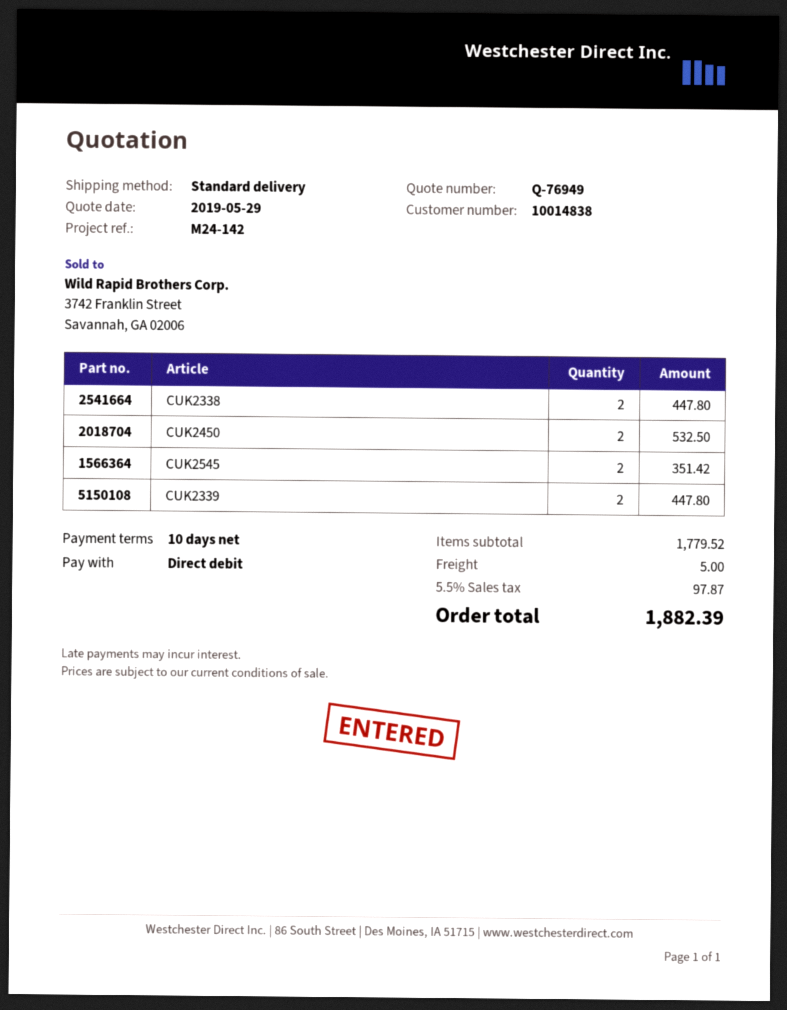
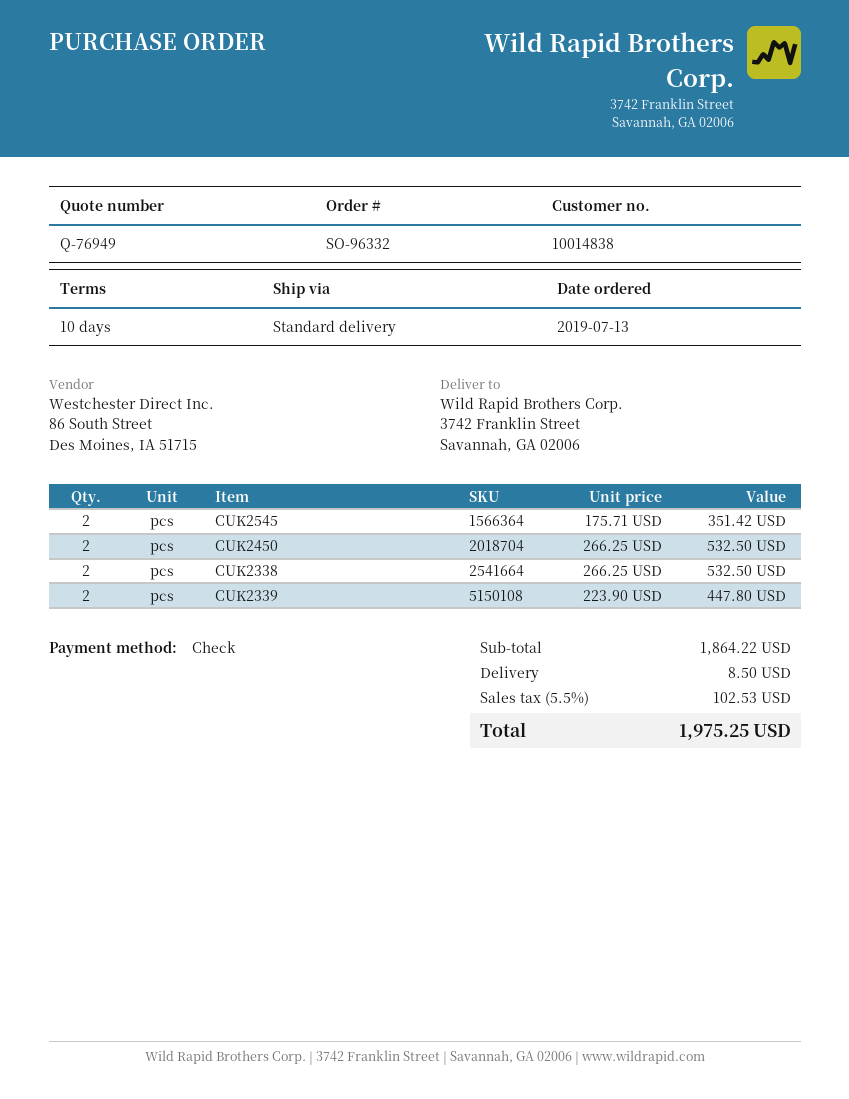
payment method: direct debit -> cheque
CUK2338: 2 for 447.80 -> 2 for 532.50
subtotal: 1779.52 -> 1864.22
shipping: 5.00 -> 8.50
tax: 5.5% = 97.87 -> 5.5% = 102.53
total: 1882.39 -> 1975.25

